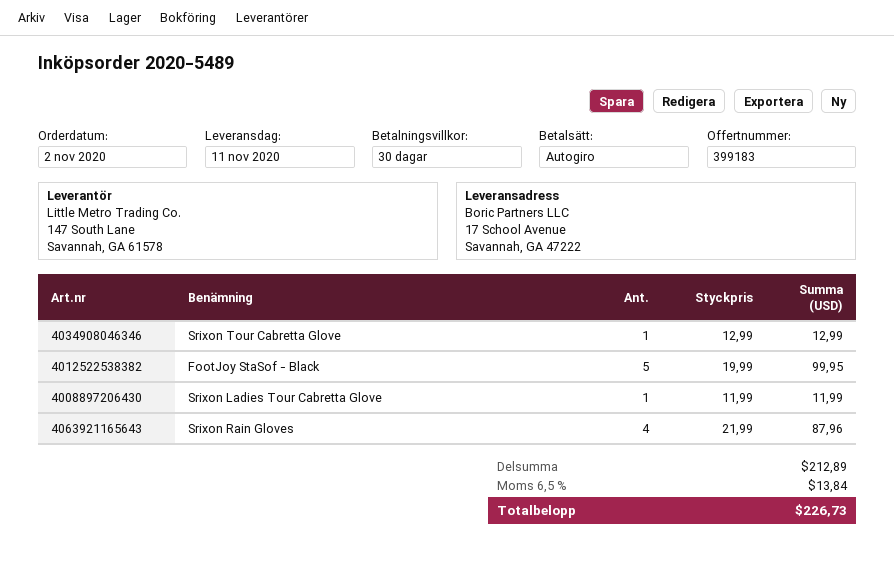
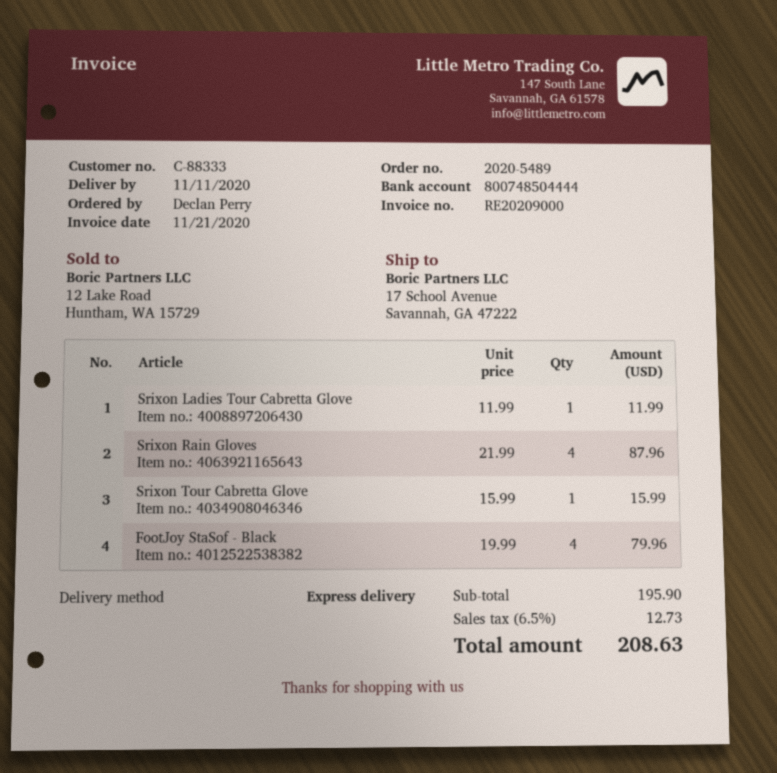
Srixon Tour Cabretta Glove: 1 x 12.99 = 12.99 -> 1 x 15.99 = 15.99
FootJoy StaSof - Black: 5 x 19.99 = 99.95 -> 4 x 19.99 = 79.96
subtotal: 212.89 -> 195.90
tax: 6.5% = 13.84 -> 6.5% = 12.73
total: 226.73 -> 208.63

